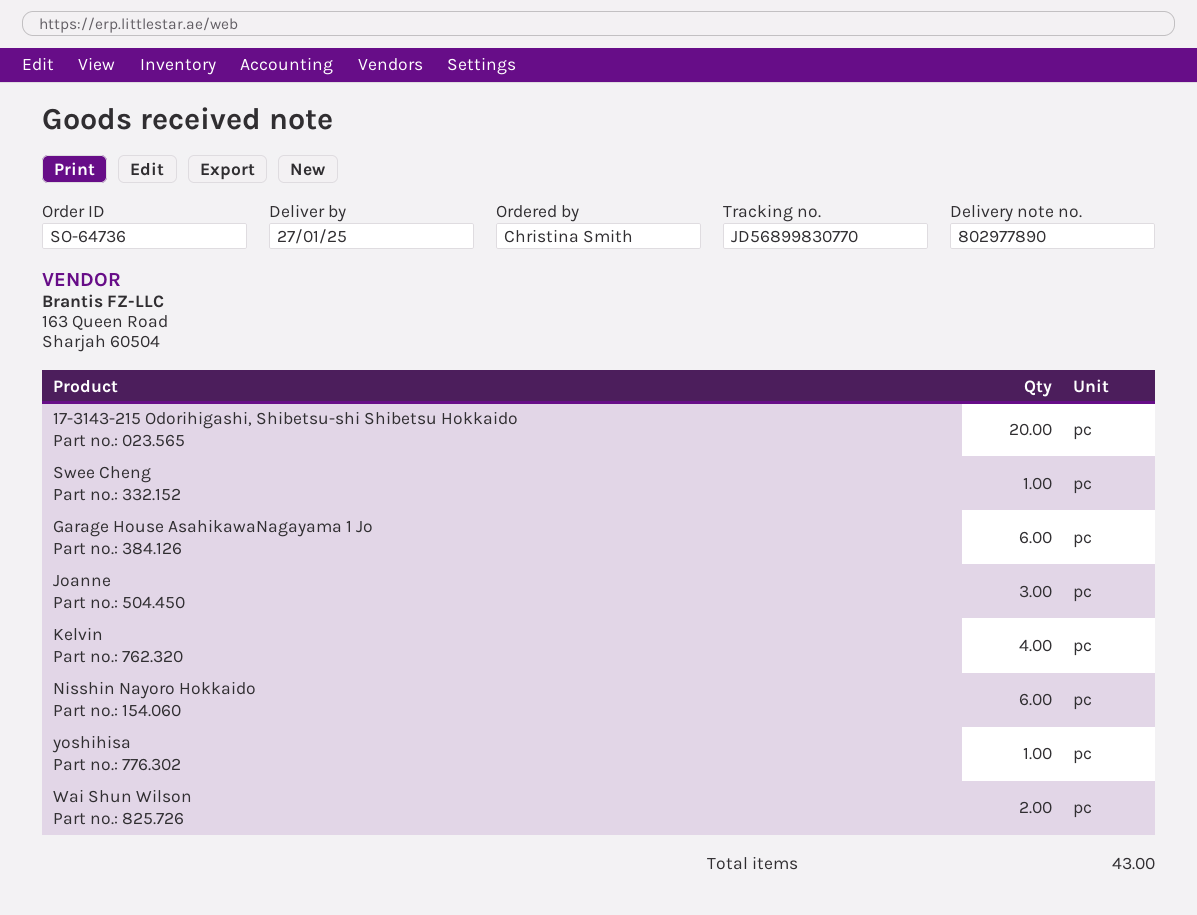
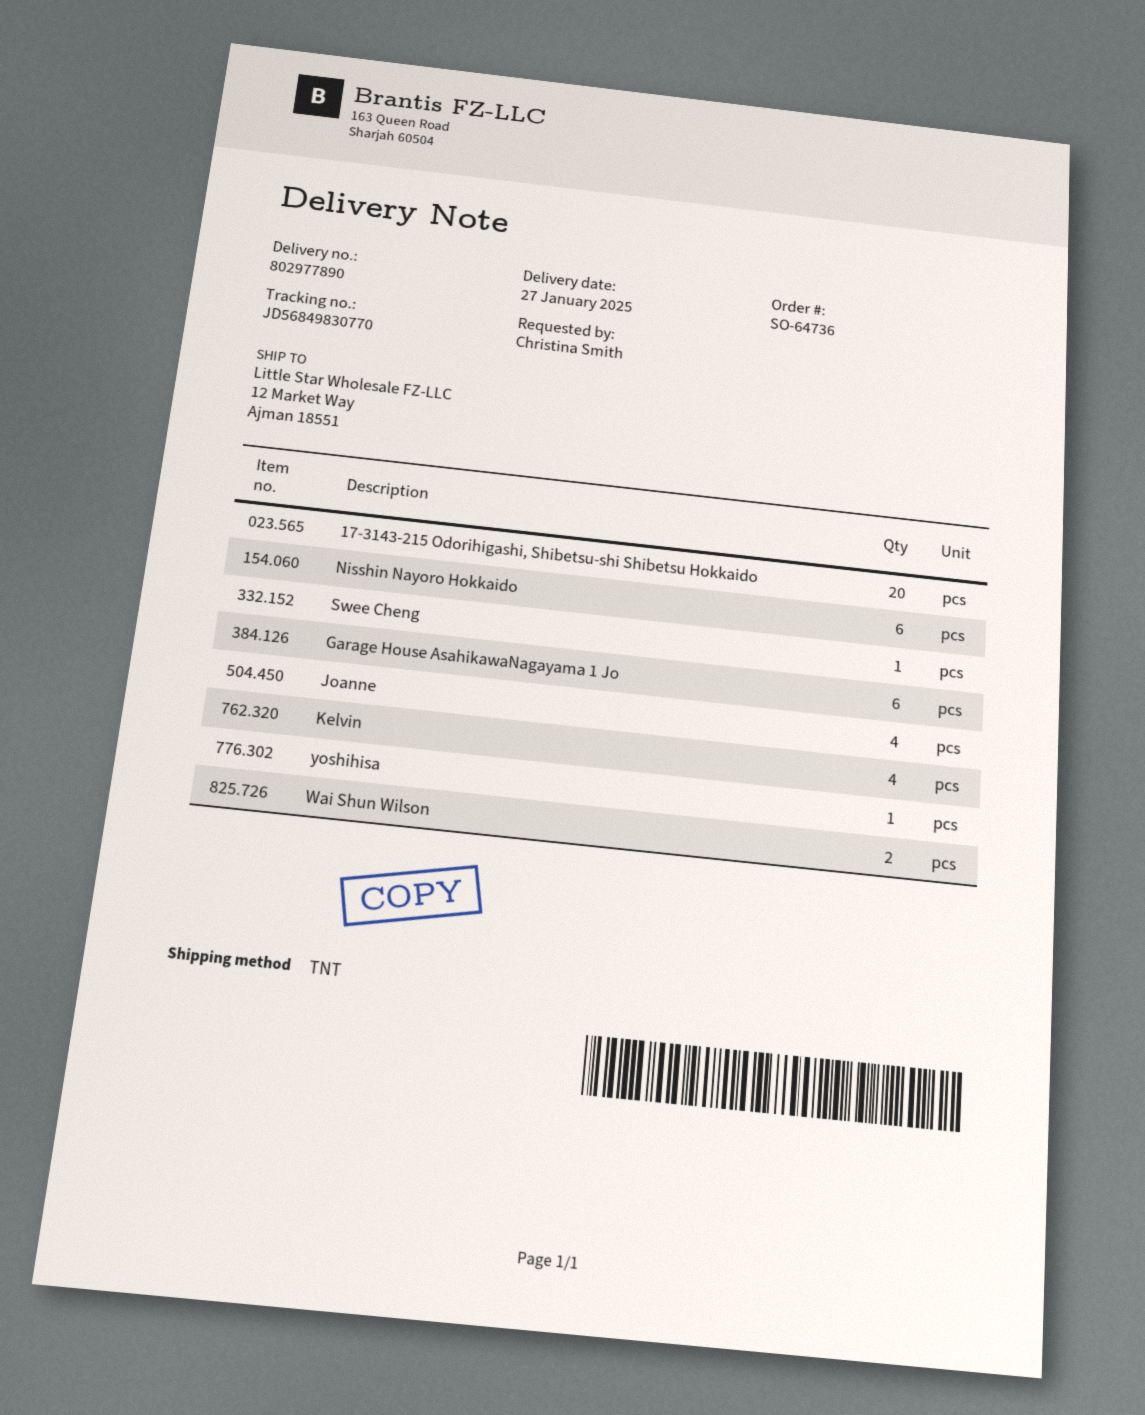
tracking number: JD56899830770 -> JD56849830770
Joanne: 3 -> 4

